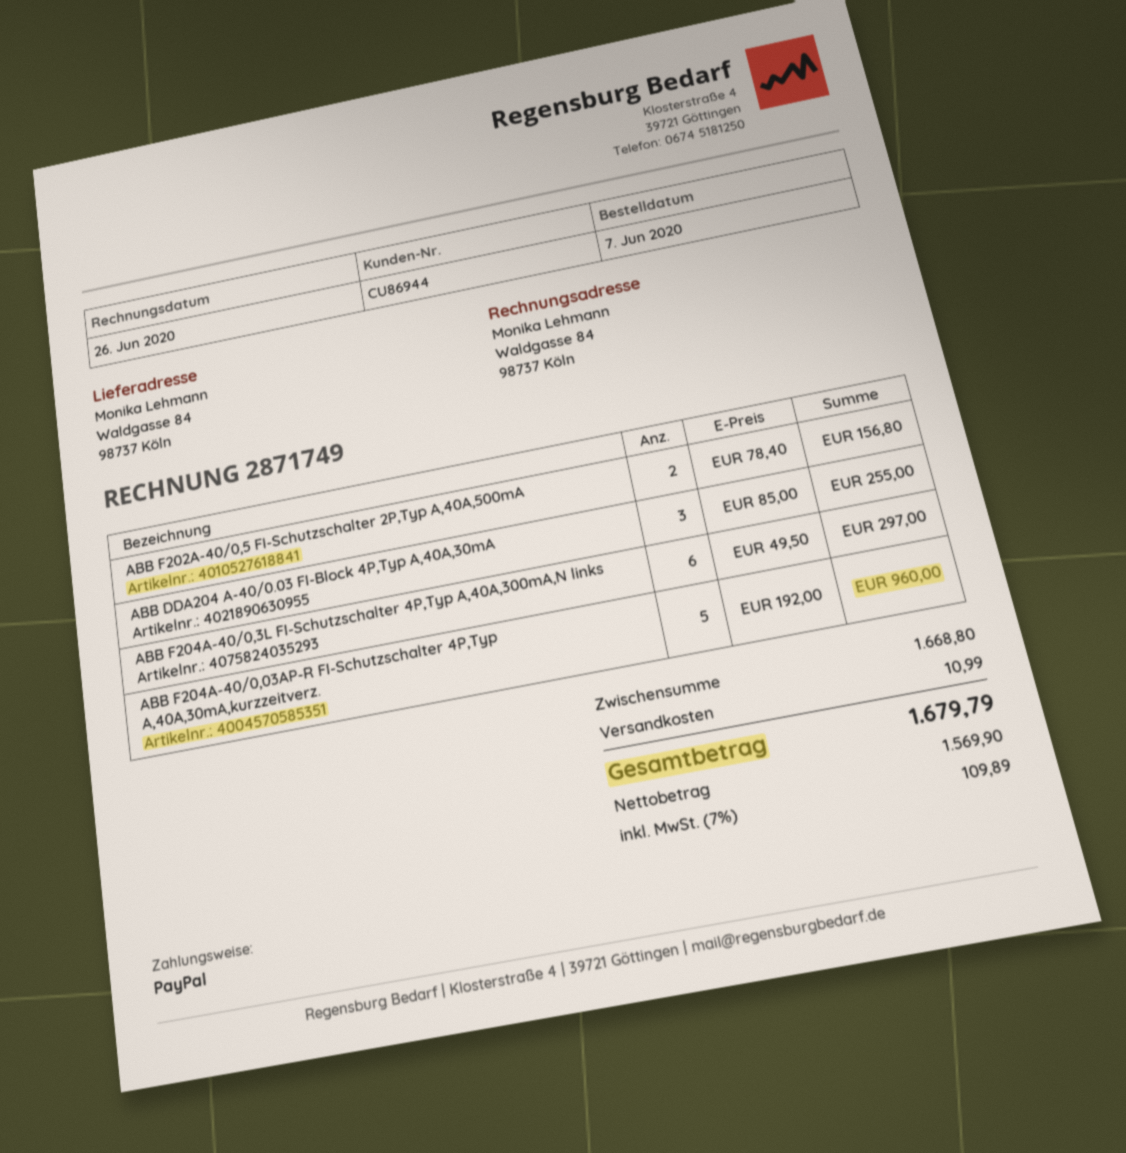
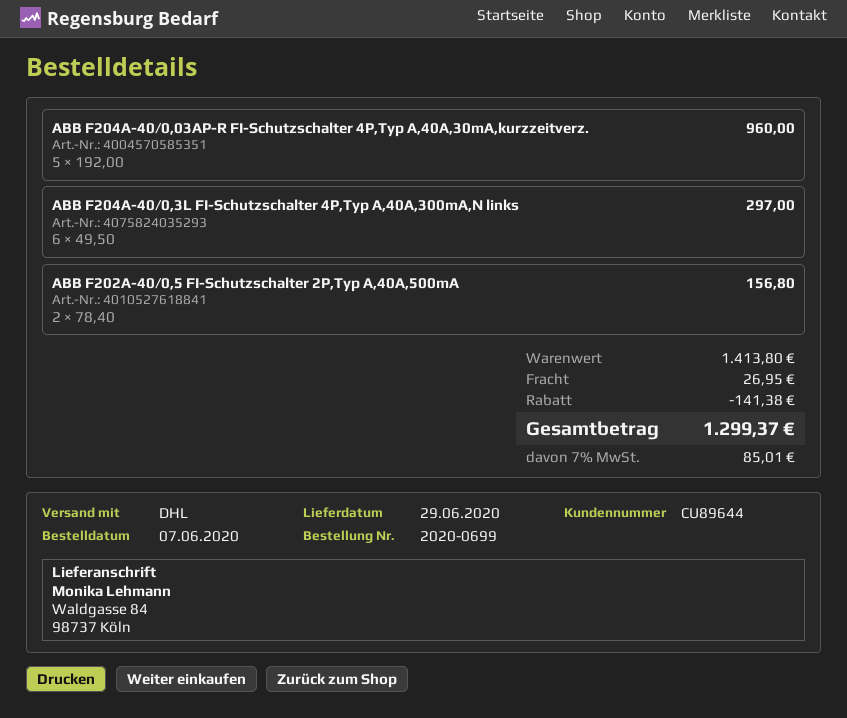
customer number: CU86944 -> CU89644
ABB DDA204 A-40/0.03 FI-Block 4P,Typ A,40A,30mA: 3 x 85.00 = 255.00 -> none
subtotal: 1668.80 -> 1413.80
discount: none -> 141.38
shipping: 10.99 -> 26.95
tax: 7% = 109.89 -> 7% = 85.01
total: 1679.79 -> 1299.37

